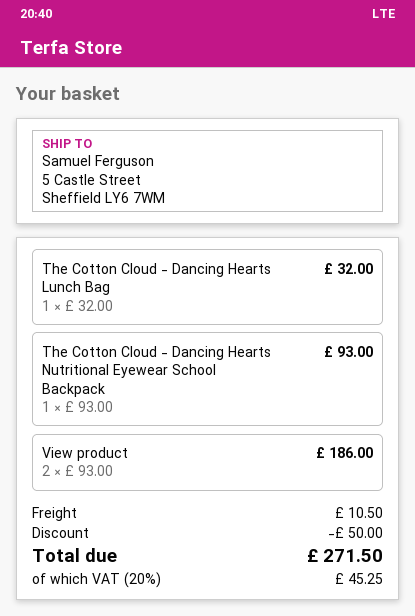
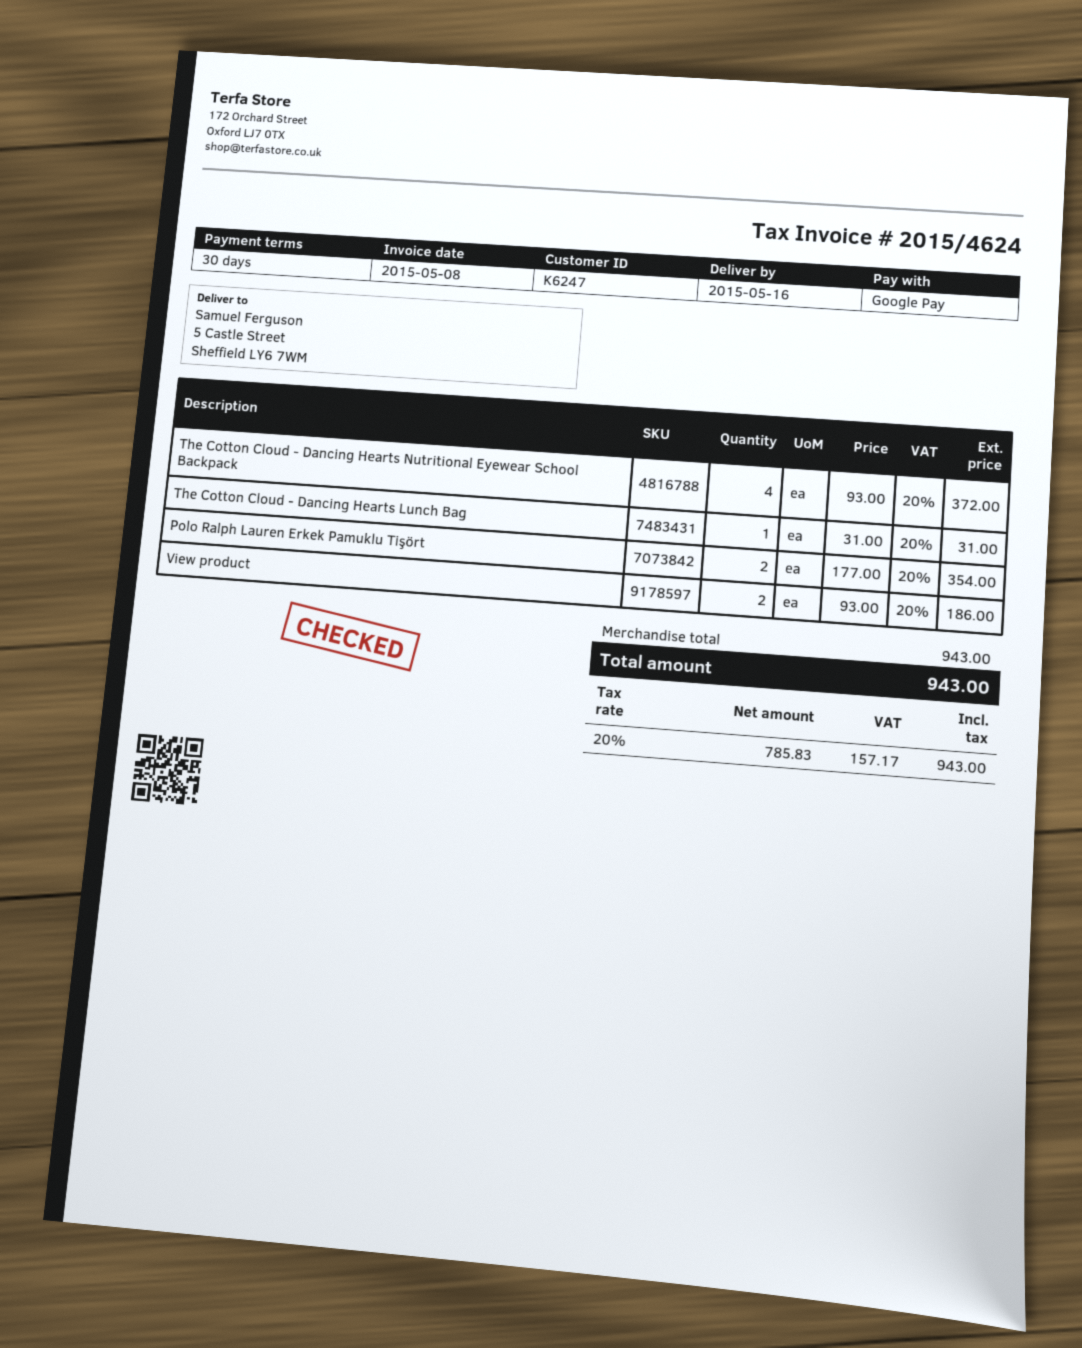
The Cotton Cloud - Dancing Hearts Lunch Bag: 1 x 32.00 = 32.00 -> 1 x 31.00 = 31.00
The Cotton Cloud - Dancing Hearts Nutritional Eyewear School Backpack: 1 x 93.00 = 93.00 -> 4 x 93.00 = 372.00
Polo Ralph Lauren Erkek Pamuklu Tişört: none -> 2 x 177.00 = 354.00
discount: 50.00 -> none
shipping: 10.50 -> none
tax: 20% = 45.25 -> 20% = 157.17
total: 271.50 -> 943.00

